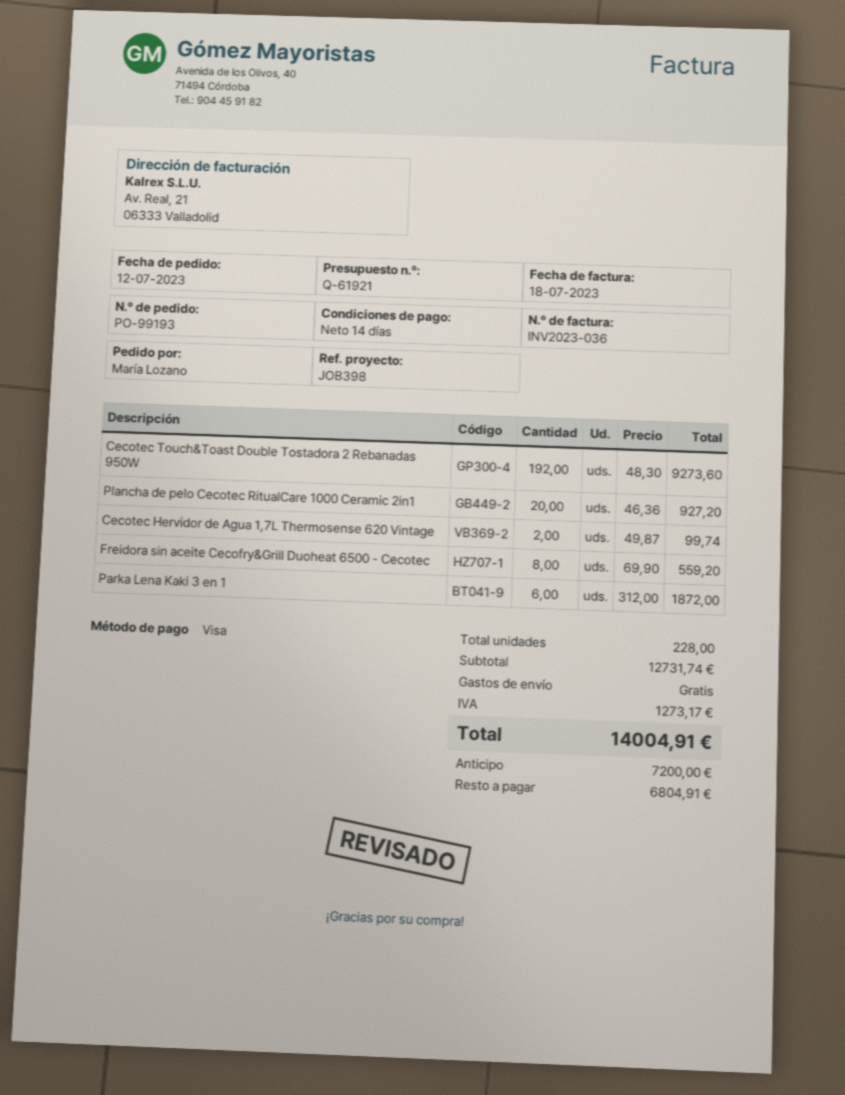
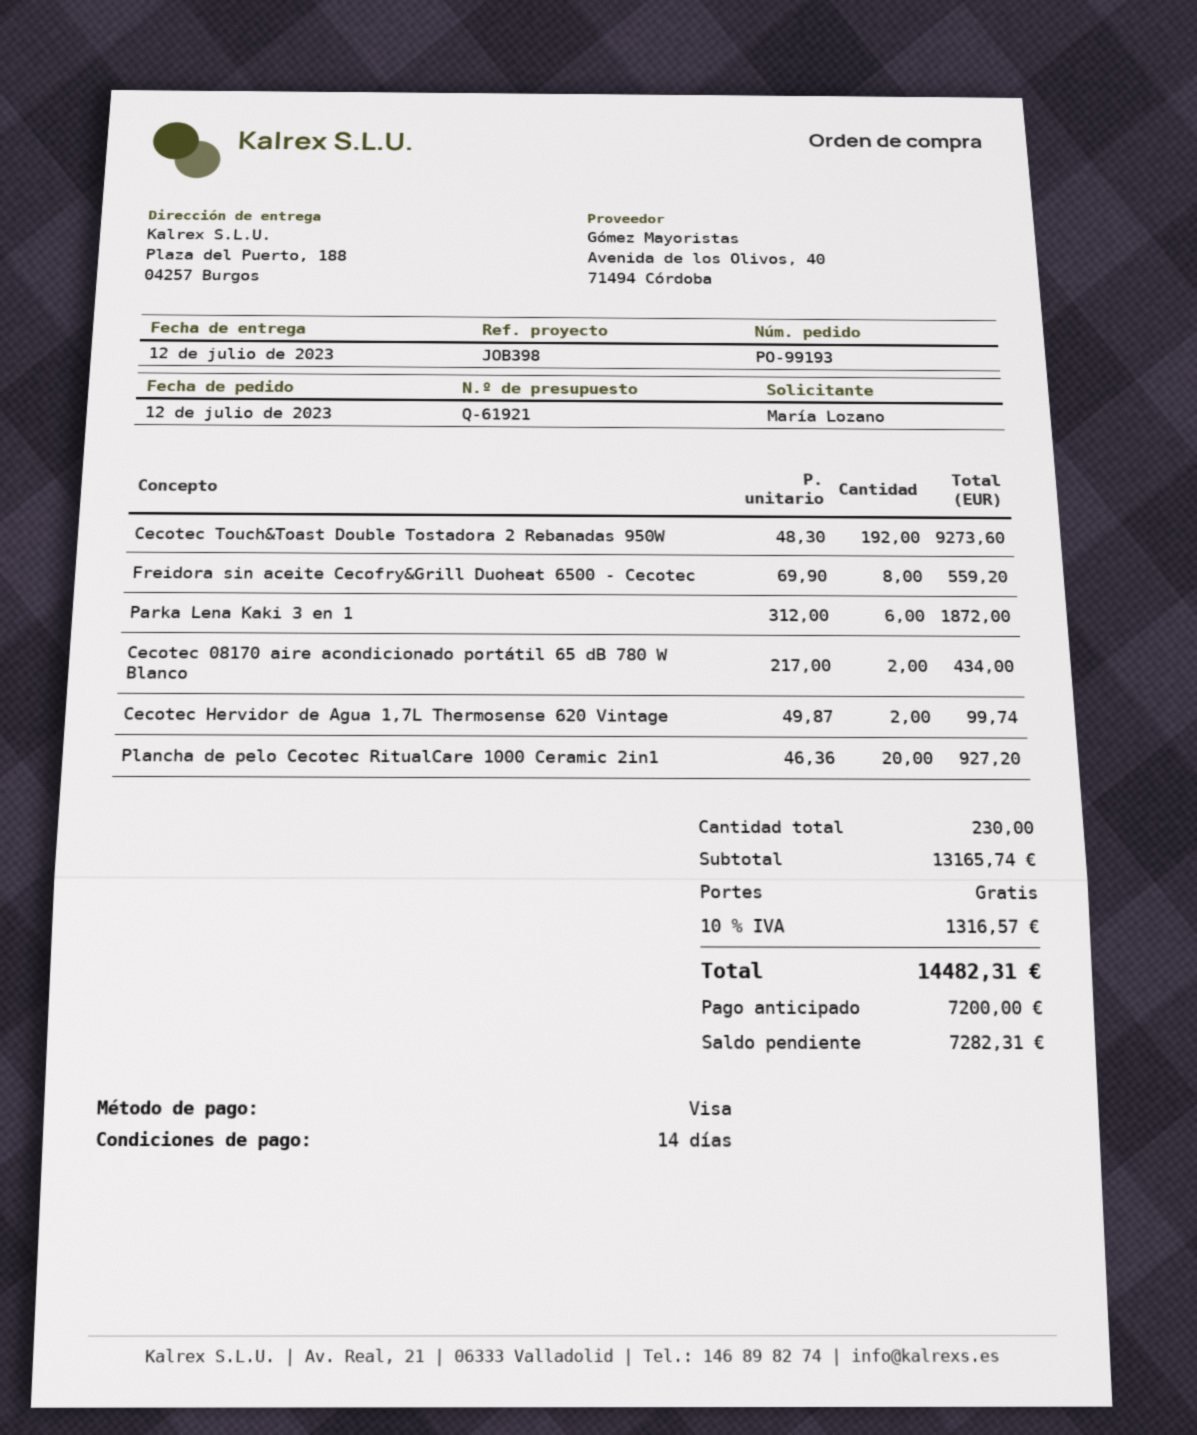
Cecotec 08170 aire acondicionado portátil 65 dB 780 W Blanco: none -> 2 x 217.00 = 434.00
total quantity: 228 -> 230
subtotal: 12731.74 -> 13165.74
tax: 1273.17 -> 1316.57
total: 14004.91 -> 14482.31
balance: 6804.91 -> 7282.31

